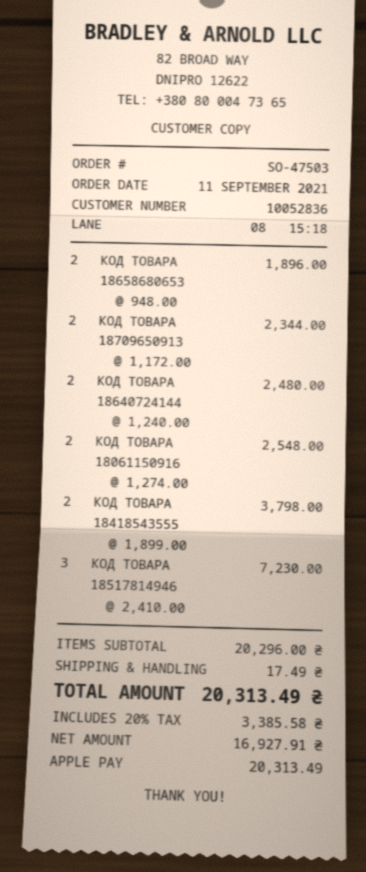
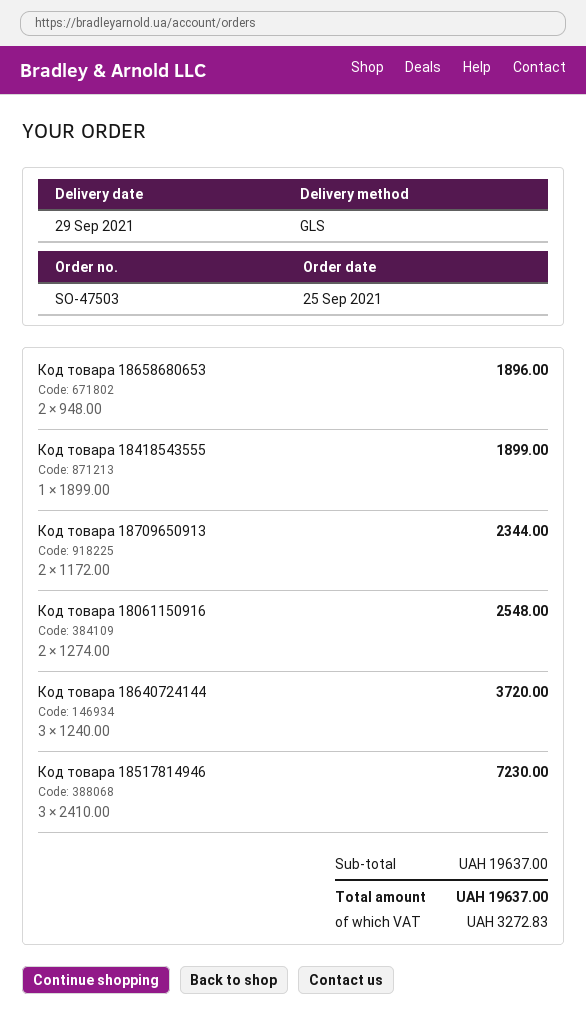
order date: 2021-09-11 -> 2021-09-25
КОД ТОВАРА 18640724144: 2 x 1240.00 = 2480.00 -> 3 x 1240.00 = 3720.00
КОД ТОВАРА 18418543555: 2 x 1899.00 = 3798.00 -> 1 x 1899.00 = 1899.00
subtotal: 20296.00 -> 19637.00
shipping: 17.49 -> none
tax: 3385.58 -> 3272.83
total: 20313.49 -> 19637.00

